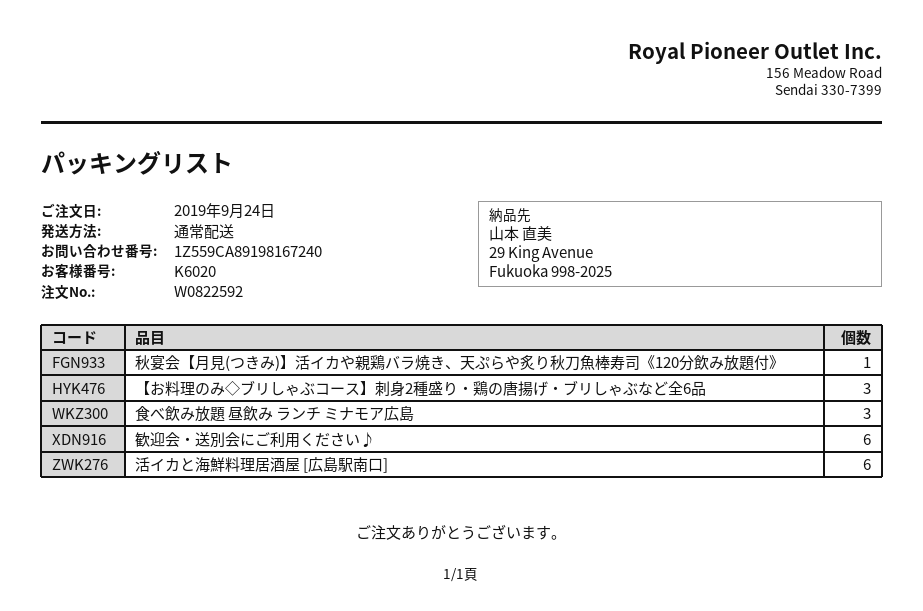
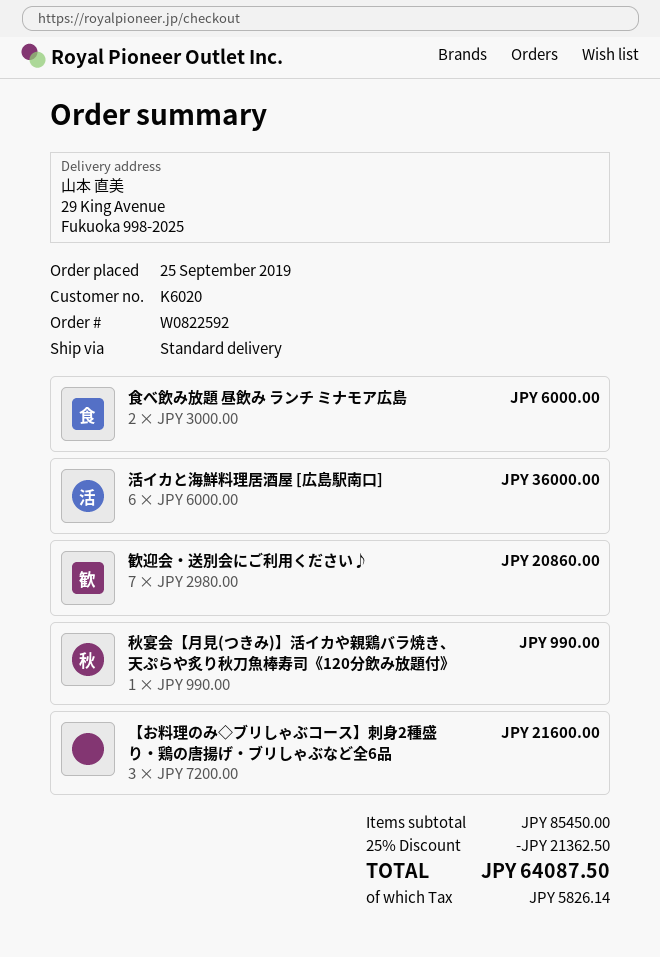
order date: 2019-09-24 -> 2019-09-25
食べ飲み放題 昼飲み ランチ ミナモア広島: 3 -> 2
歓迎会・送別会にご利用ください♪: 6 -> 7

